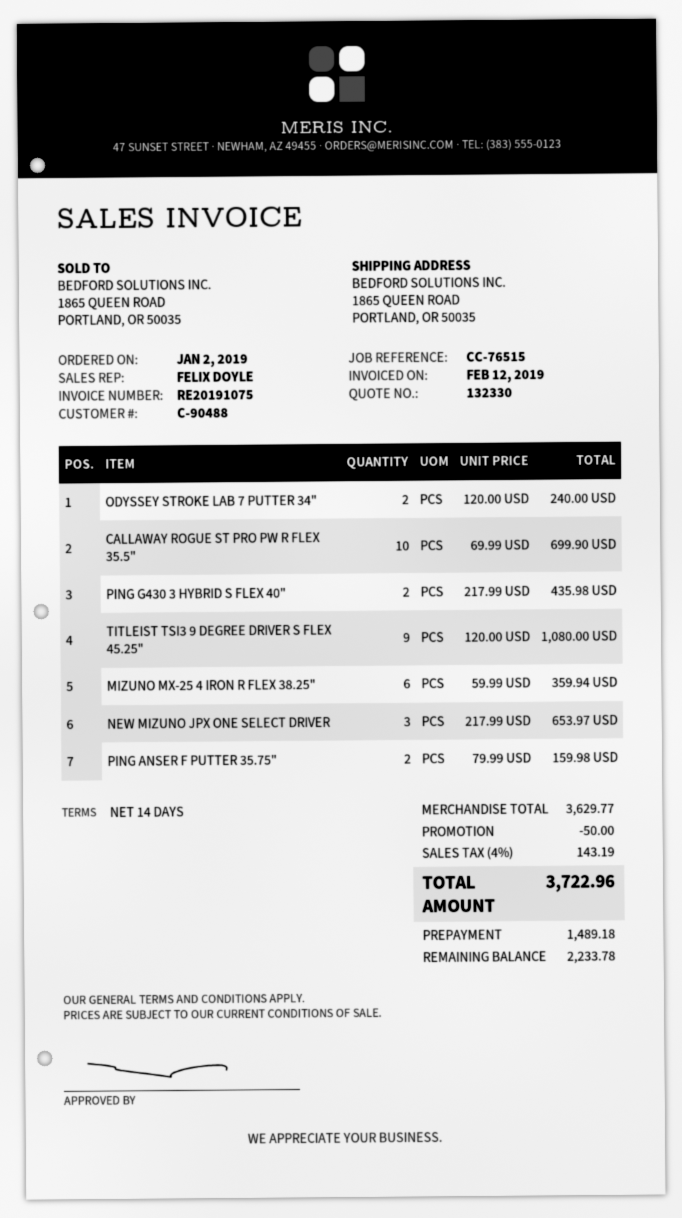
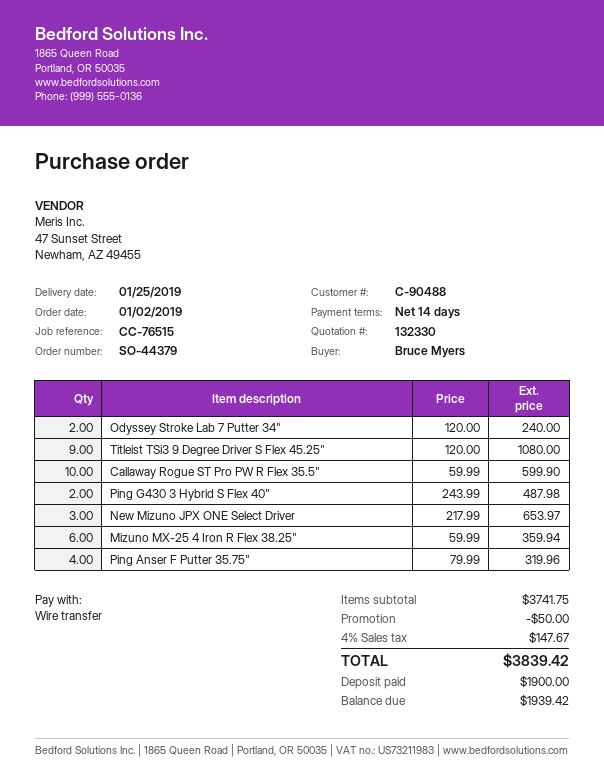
CALLAWAY ROGUE ST PRO PW R FLEX 35.5": 10 x 69.99 = 699.90 -> 10 x 59.99 = 599.90
PING G430 3 HYBRID S FLEX 40": 2 x 217.99 = 435.98 -> 2 x 243.99 = 487.98
PING ANSER F PUTTER 35.75": 2 x 79.99 = 159.98 -> 4 x 79.99 = 319.96
subtotal: 3629.77 -> 3741.75
tax: 4% = 143.19 -> 4% = 147.67
total: 3722.96 -> 3839.42
deposit: 1489.18 -> 1900.00
balance: 2233.78 -> 1939.42

